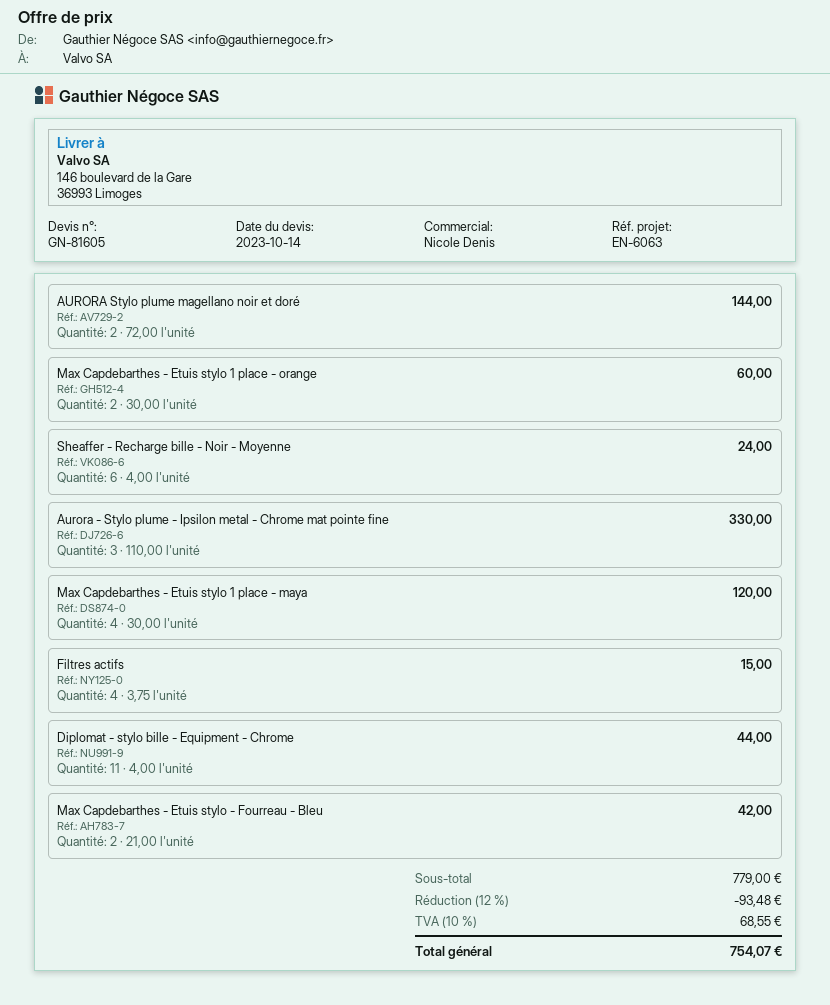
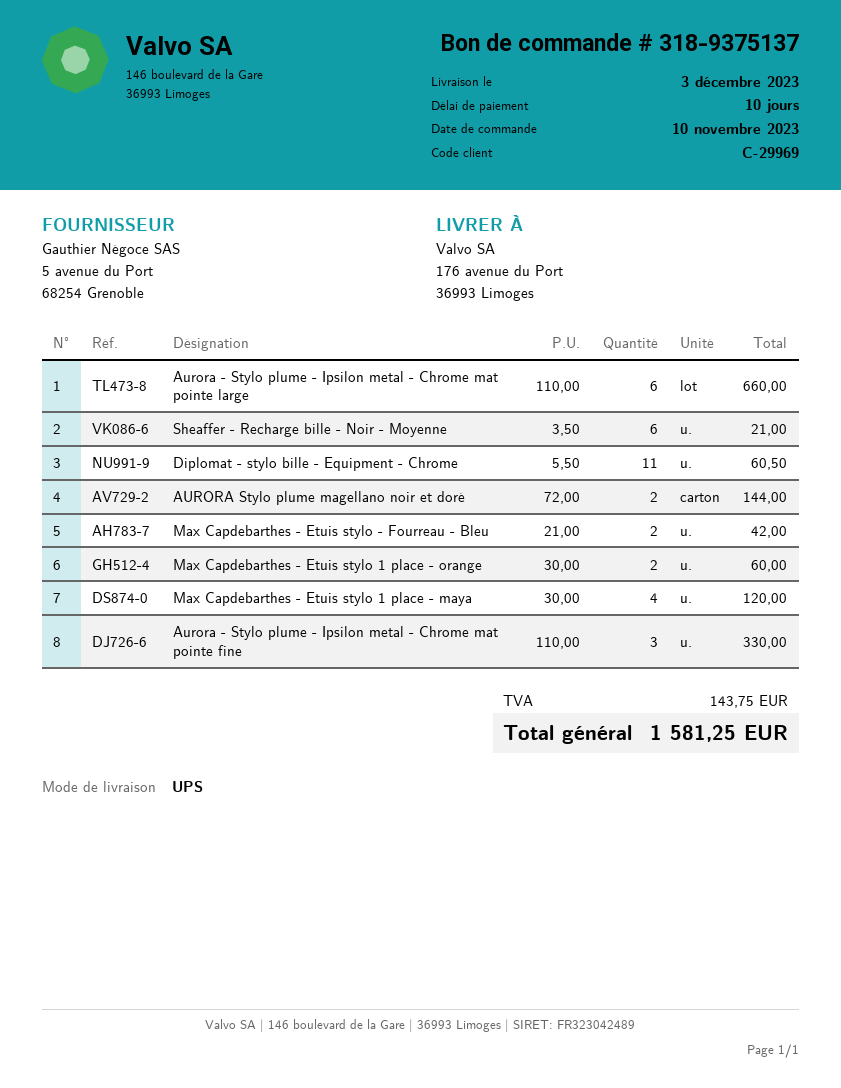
ship to: 146 boulevard de la Gare, 36993 Limoges -> 176 avenue du Port, 36993 Limoges
Sheaffer - Recharge bille - Noir - Moyenne: 6 x 4.00 = 24.00 -> 6 x 3.50 = 21.00
Filtres actifs: 4 x 3.75 = 15.00 -> none
Diplomat - stylo bille - Equipment - Chrome: 11 x 4.00 = 44.00 -> 11 x 5.50 = 60.50
Aurora - Stylo plume - Ipsilon metal - Chrome mat pointe large: none -> 6 x 110.00 = 660.00
discount: 12% = 93.48 -> none
tax: 68.55 -> 143.75
total: 754.07 -> 1581.25

